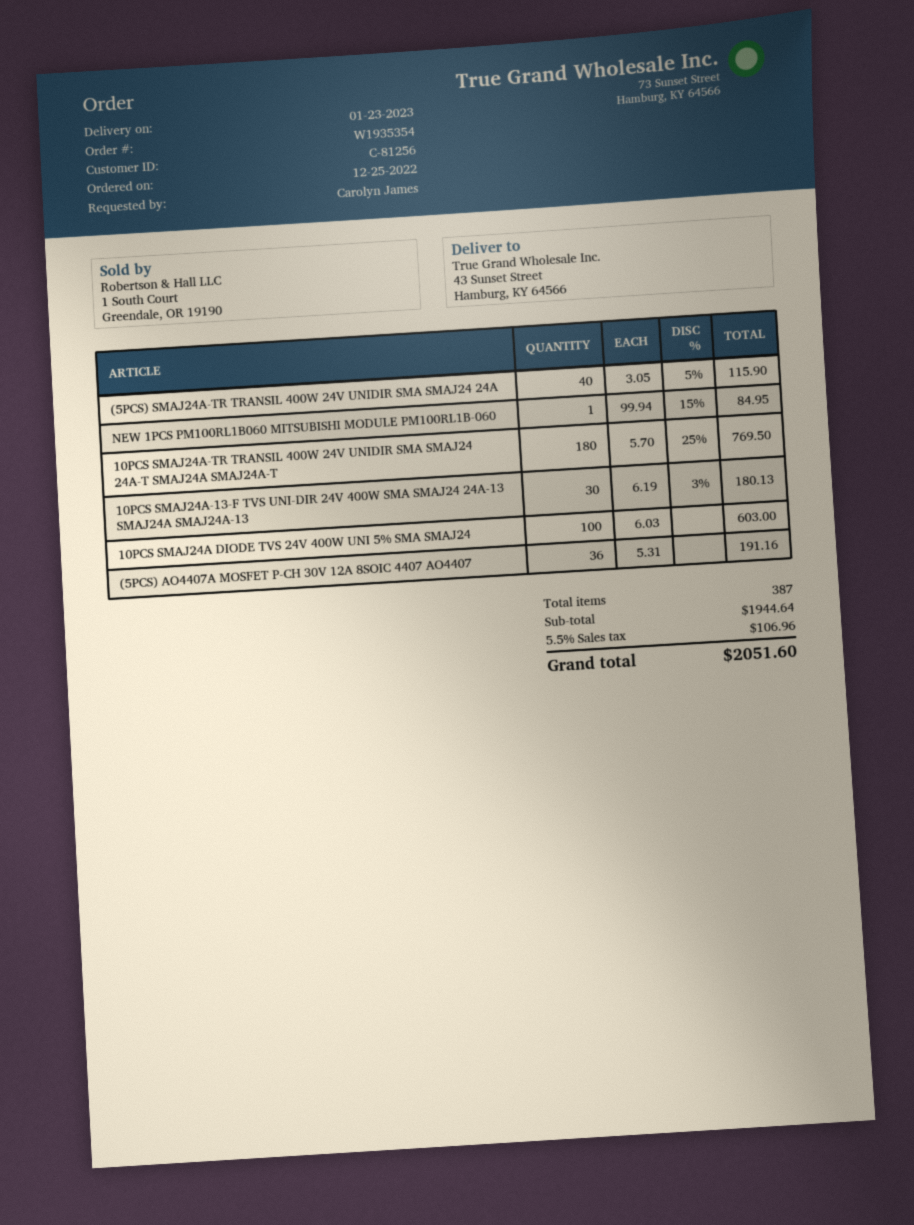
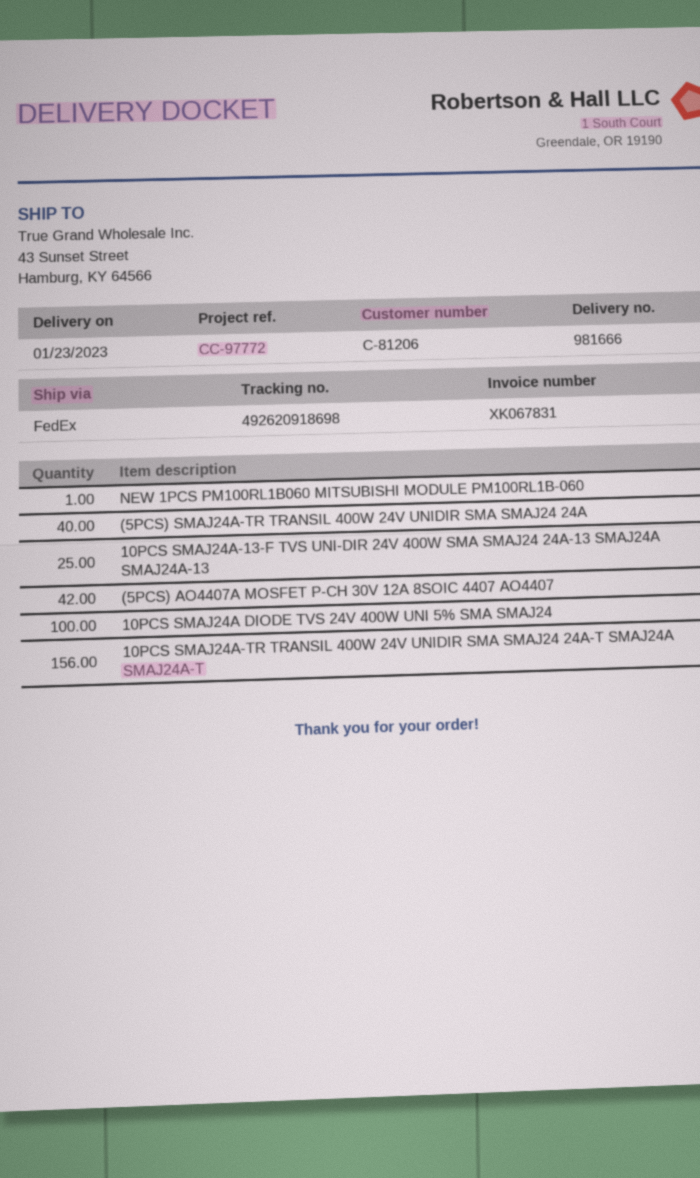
customer number: C-81256 -> C-81206
10PCS SMAJ24A-TR TRANSIL 400W 24V UNIDIR SMA SMAJ24 24A-T SMAJ24A SMAJ24A-T: 180 -> 156
10PCS SMAJ24A-13-F TVS UNI-DIR 24V 400W SMA SMAJ24 24A-13 SMAJ24A SMAJ24A-13: 30 -> 25
(5PCS) AO4407A MOSFET P-CH 30V 12A 8SOIC 4407 AO4407: 36 -> 42

